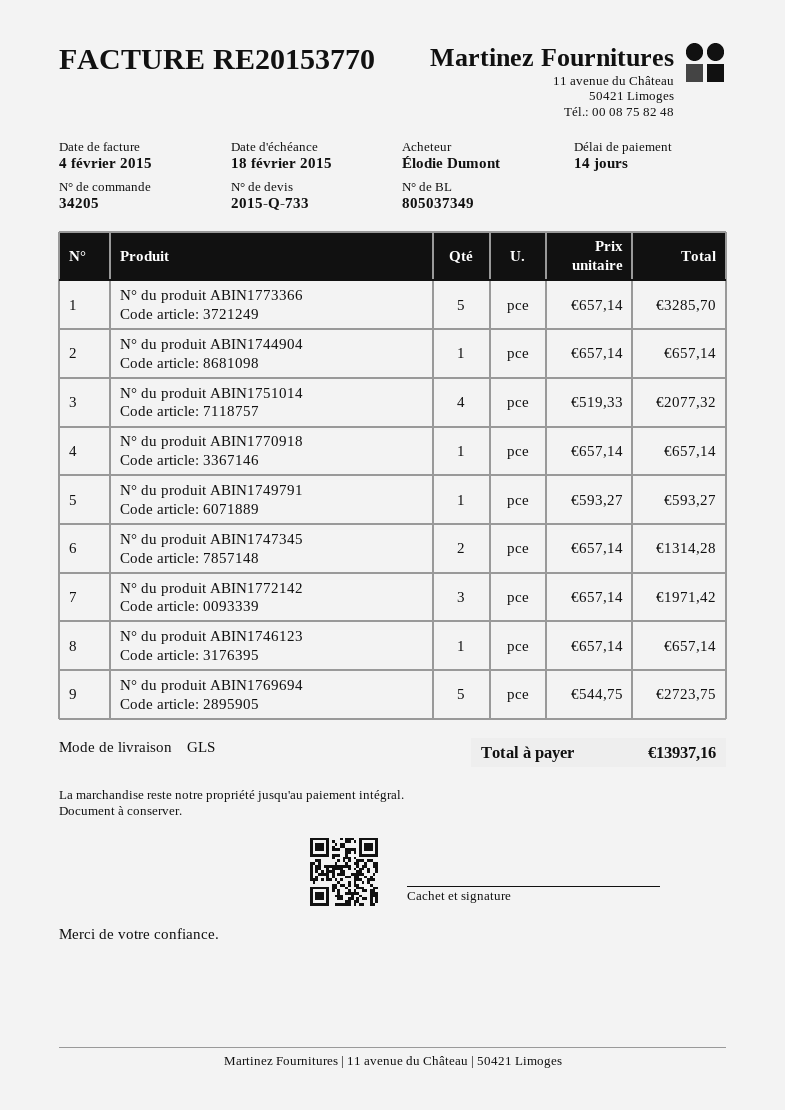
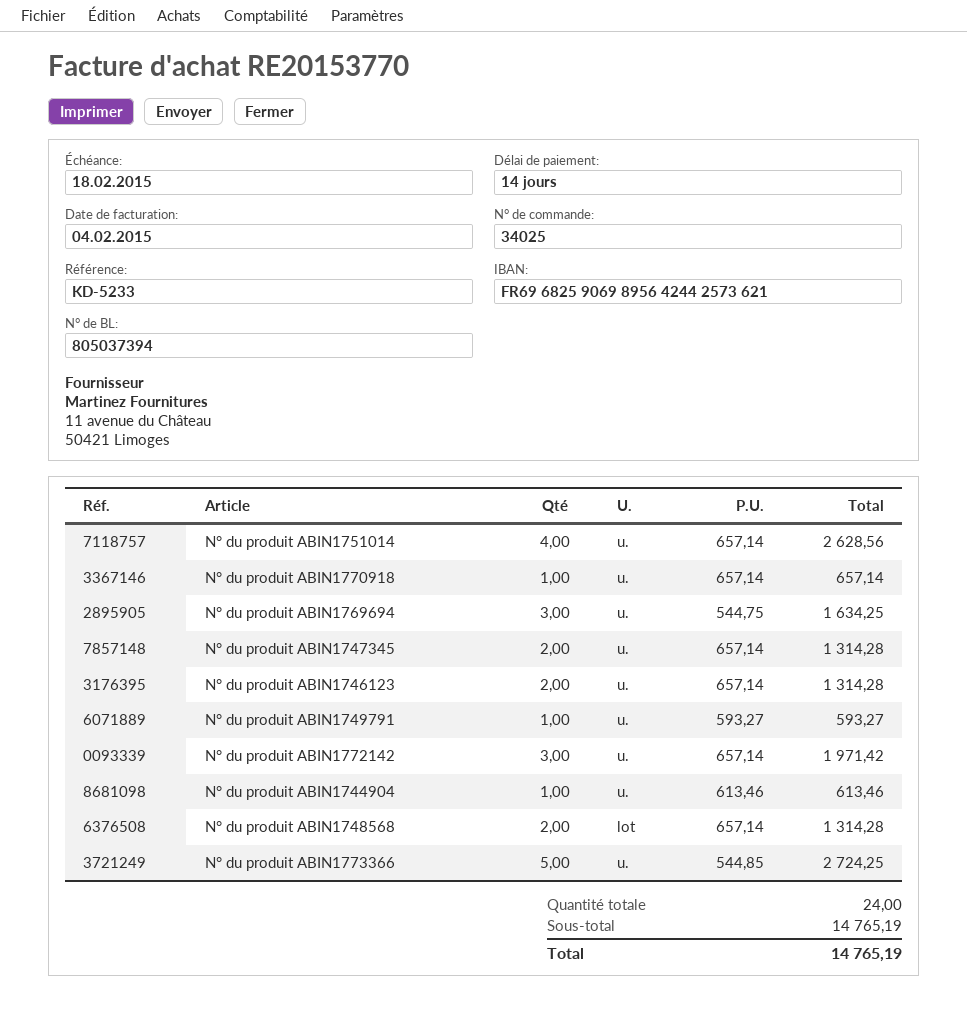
order number: 34205 -> 34025
delivery note number: 805037349 -> 805037394
N° du produit ABIN1773366: 5 x 657.14 = 3285.70 -> 5 x 544.85 = 2724.25
N° du produit ABIN1744904: 1 x 657.14 = 657.14 -> 1 x 613.46 = 613.46
N° du produit ABIN1751014: 4 x 519.33 = 2077.32 -> 4 x 657.14 = 2628.56
N° du produit ABIN1746123: 1 x 657.14 = 657.14 -> 2 x 657.14 = 1314.28
N° du produit ABIN1769694: 5 x 544.75 = 2723.75 -> 3 x 544.75 = 1634.25
N° du produit ABIN1748568: none -> 2 x 657.14 = 1314.28
total: 13937.16 -> 14765.19

